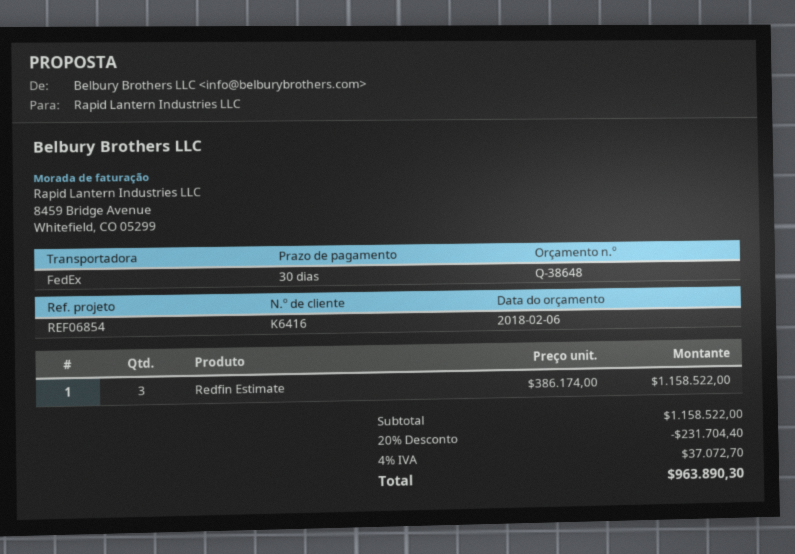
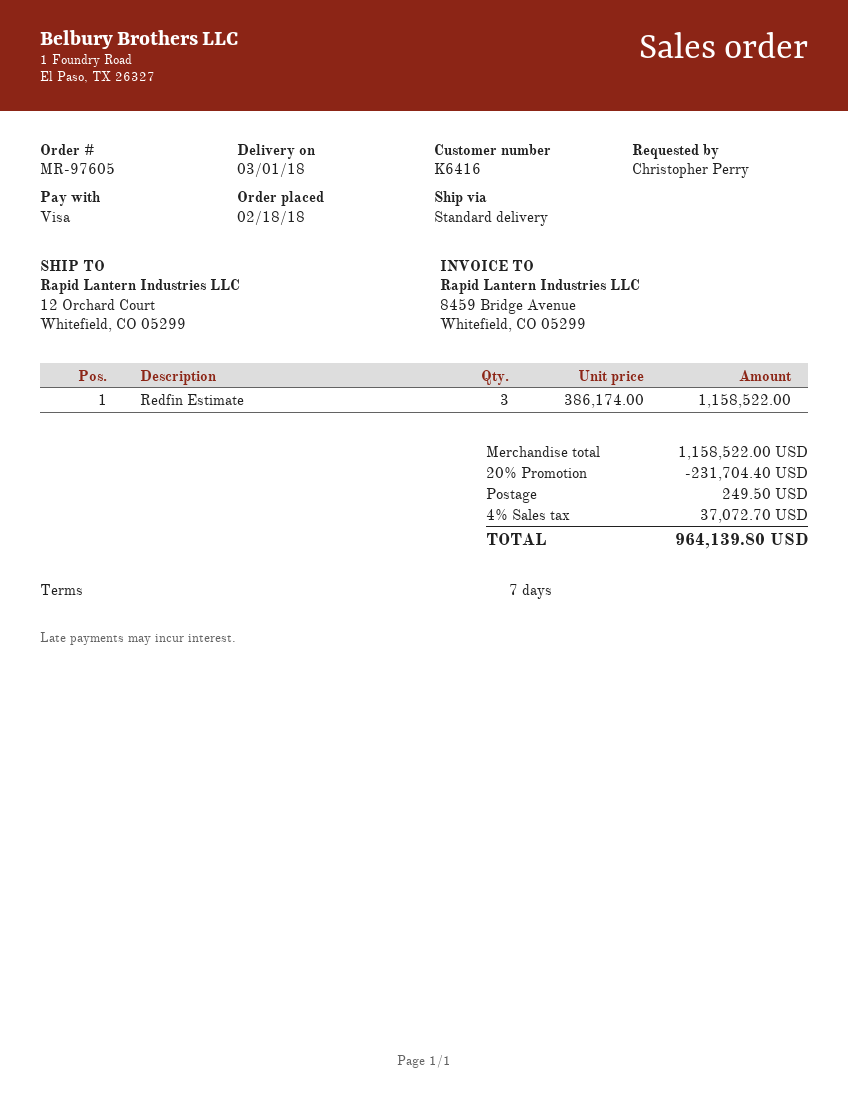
payment terms: 30 days -> 7 days
shipping method: FedEx -> standard
shipping: none -> 249.50
total: 963890.30 -> 964139.80

